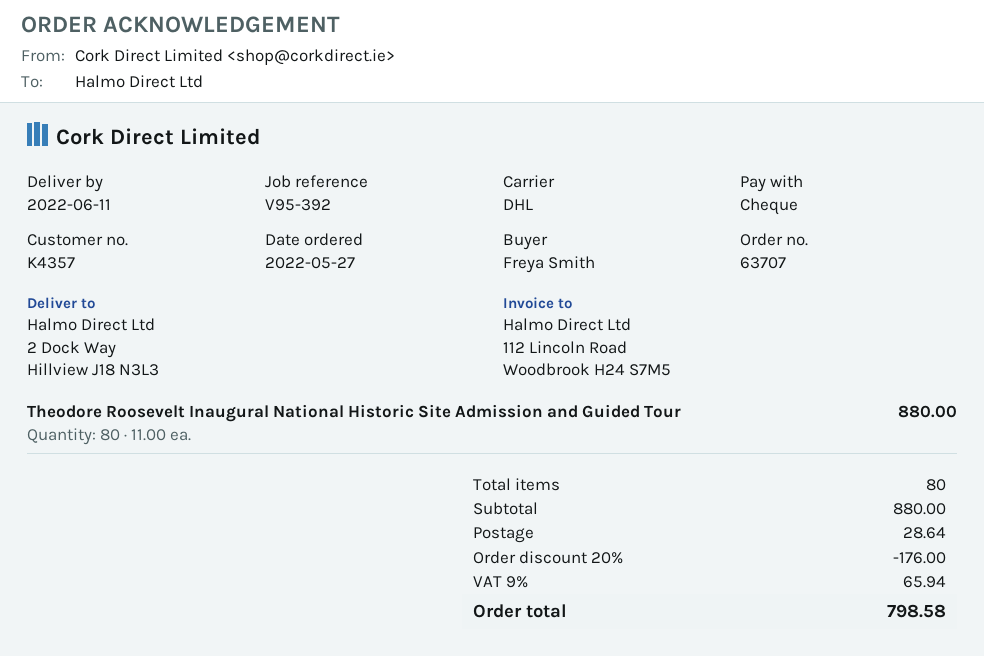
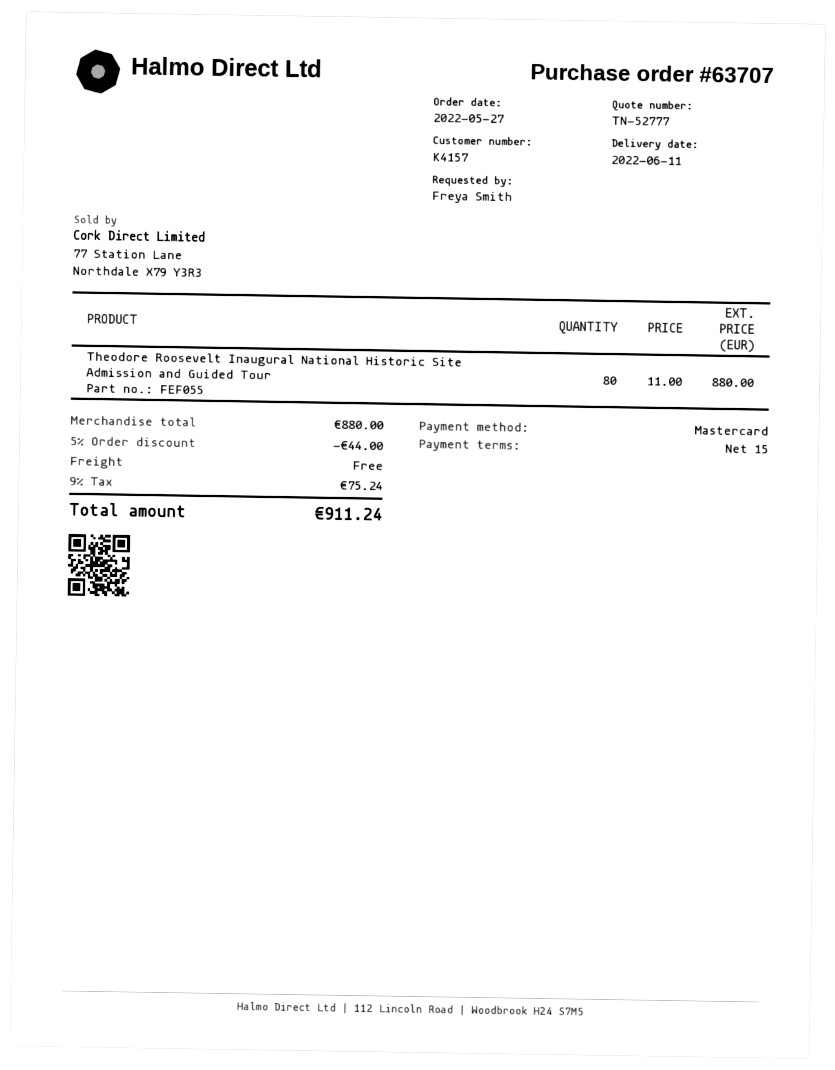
customer number: K4357 -> K4157
payment method: cheque -> Mastercard
discount: 20% = 176.00 -> 5% = 44.00
shipping: 28.64 -> 0.00
tax: 9% = 65.94 -> 9% = 75.24
total: 798.58 -> 911.24

